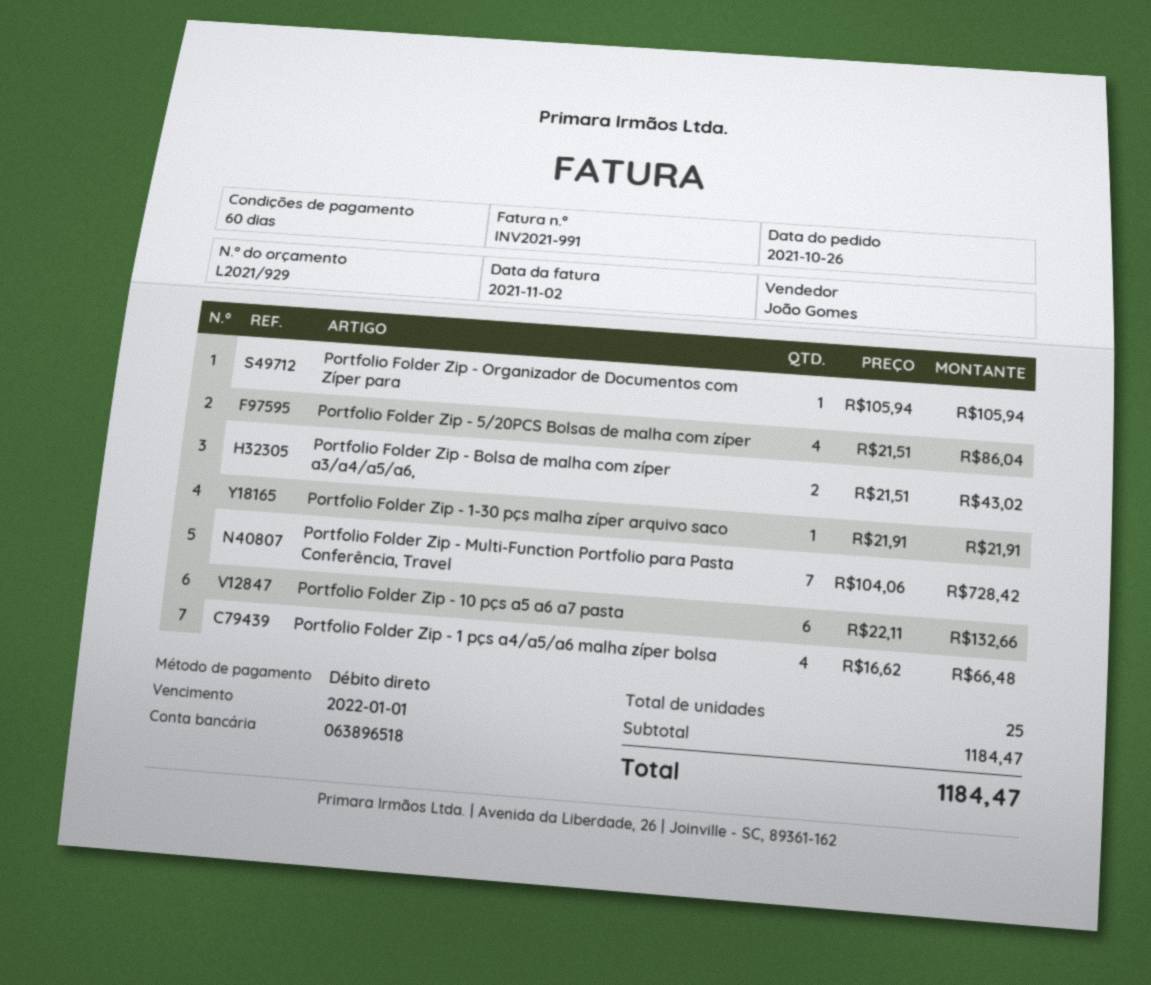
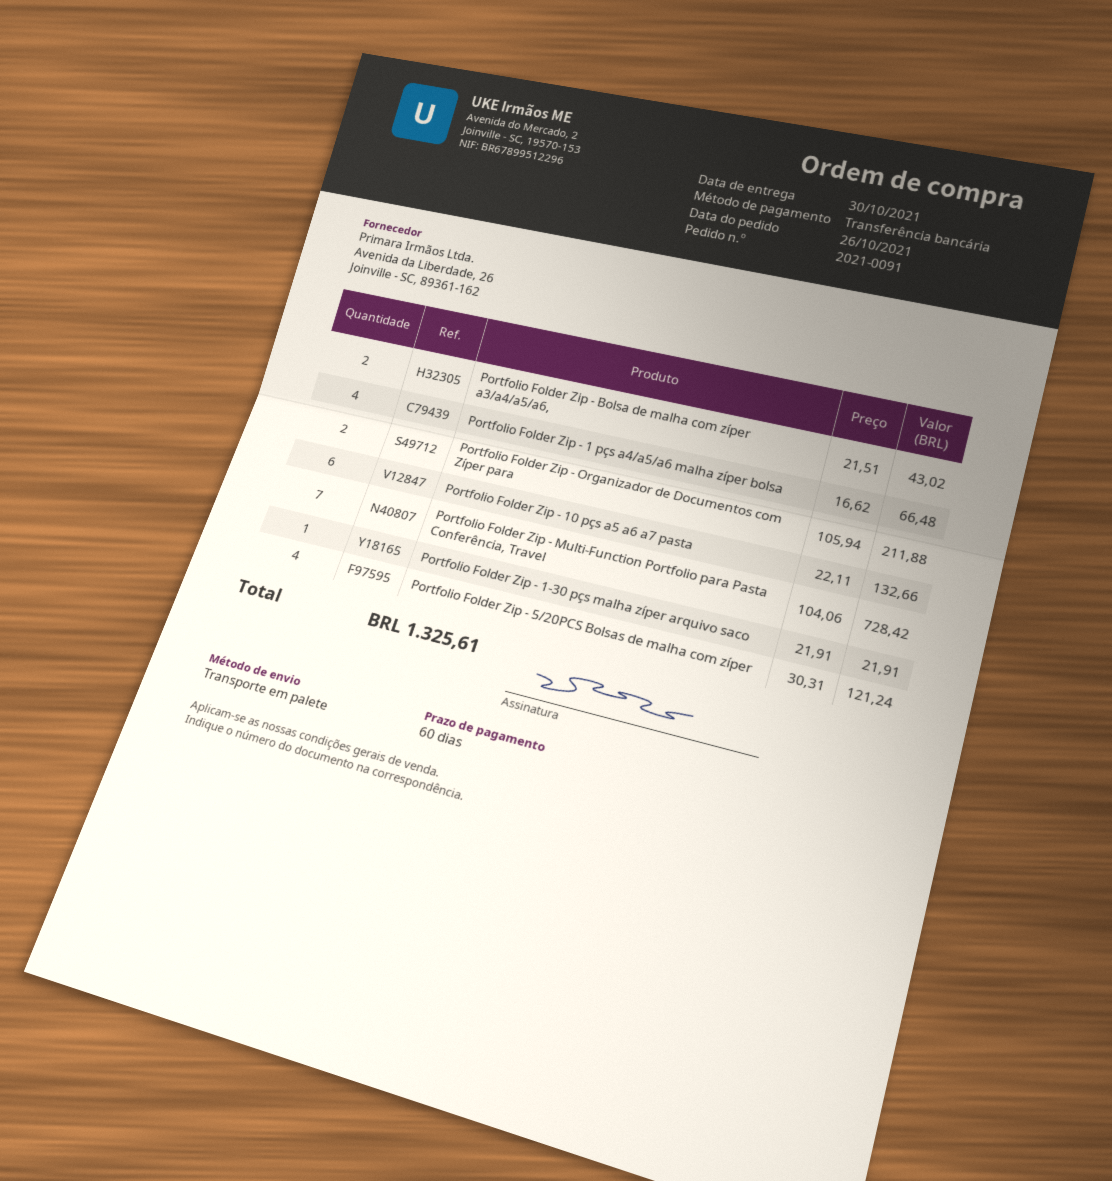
payment method: direct debit -> bank transfer
Portfolio Folder Zip - Organizador de Documentos com Zíper para: 1 x 105.94 = 105.94 -> 2 x 105.94 = 211.88
Portfolio Folder Zip - 5/20PCS Bolsas de malha com zíper: 4 x 21.51 = 86.04 -> 4 x 30.31 = 121.24
total: 1184.47 -> 1325.61

